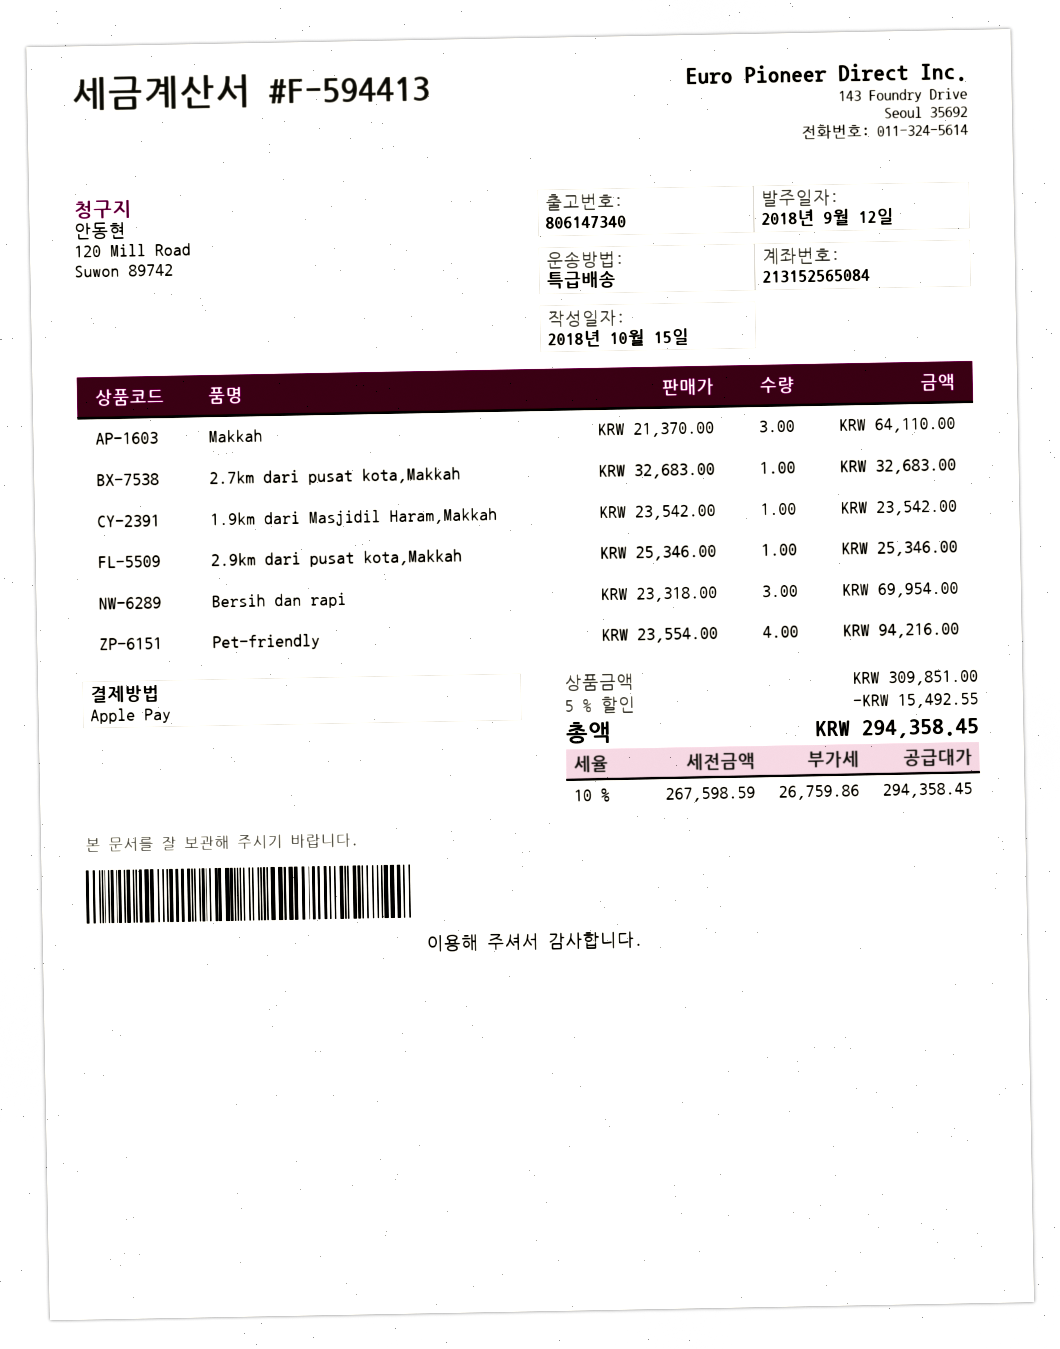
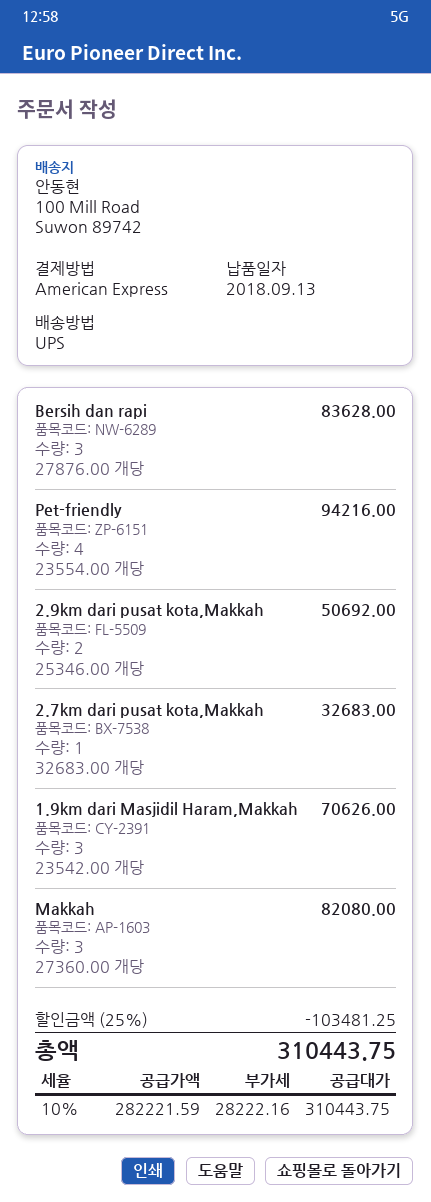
payment method: Apple Pay -> American Express
shipping method: express -> UPS
Makkah: 3 x 21370.00 = 64110.00 -> 3 x 27360.00 = 82080.00
1.9km dari Masjidil Haram,Makkah: 1 x 23542.00 = 23542.00 -> 3 x 23542.00 = 70626.00
2.9km dari pusat kota,Makkah: 1 x 25346.00 = 25346.00 -> 2 x 25346.00 = 50692.00
Bersih dan rapi: 3 x 23318.00 = 69954.00 -> 3 x 27876.00 = 83628.00
discount: 5% = 15492.55 -> 25% = 103481.25
net: 267598.59 -> 282221.59
tax: 10% = 26759.86 -> 10% = 28222.16
total: 294358.45 -> 310443.75

